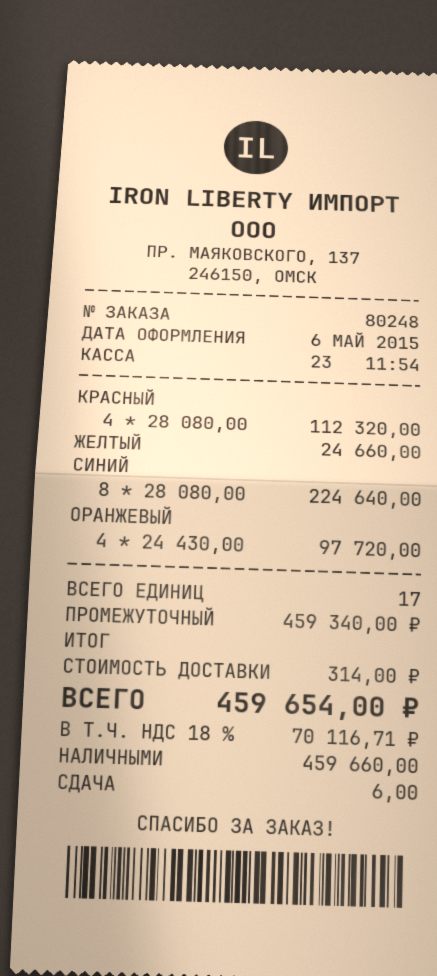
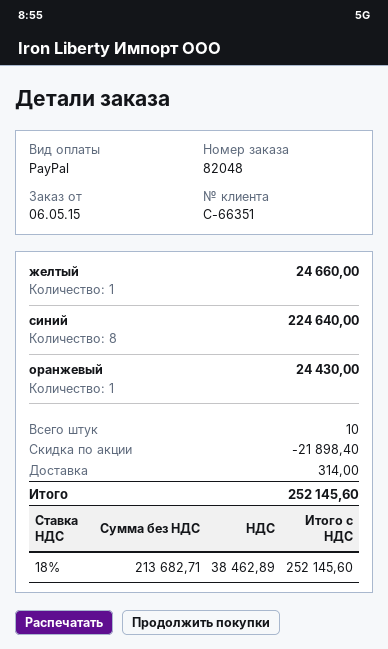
order number: 80248 -> 82048
payment method: cash -> PayPal
КРАСНЫЙ: 4 for 112320.00 -> none
ОРАНЖЕВЫЙ: 4 for 97720.00 -> 1 for 24430.00
total quantity: 17 -> 10
discount: none -> 21898.40
tax: 18% = 70116.71 -> 18% = 38462.89
total: 459654.00 -> 252145.60

